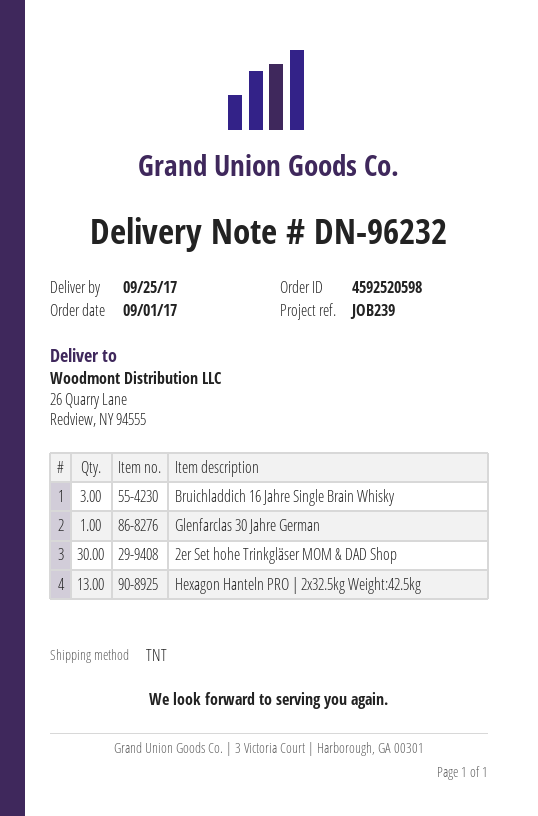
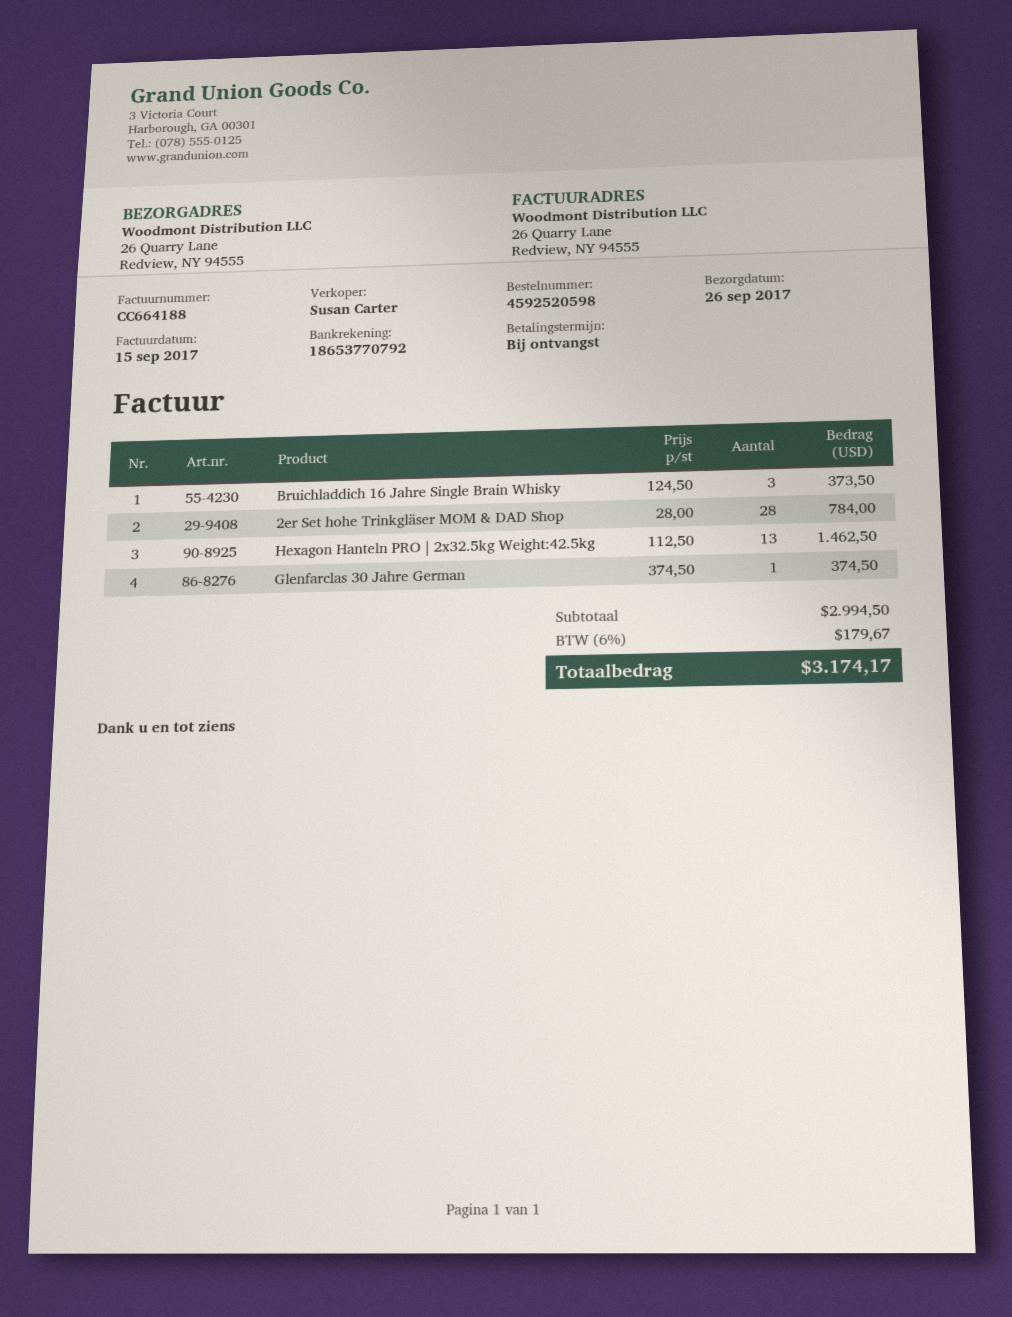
delivery date: 2017-09-25 -> 2017-09-26
2er Set hohe Trinkgläser MOM & DAD Shop: 30 -> 28

